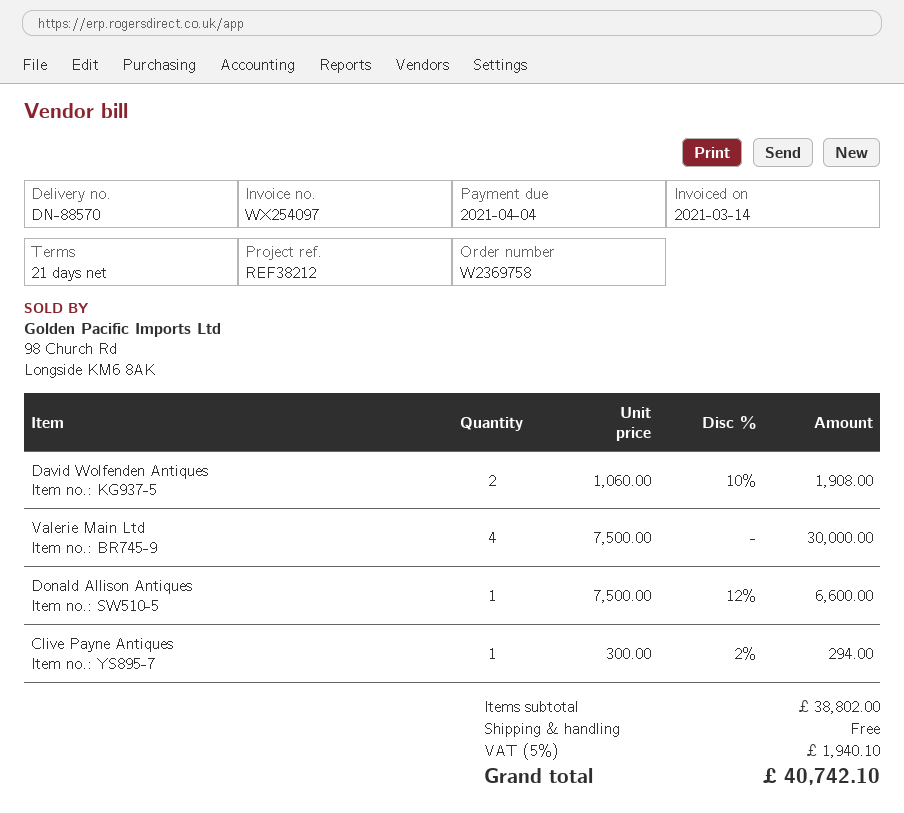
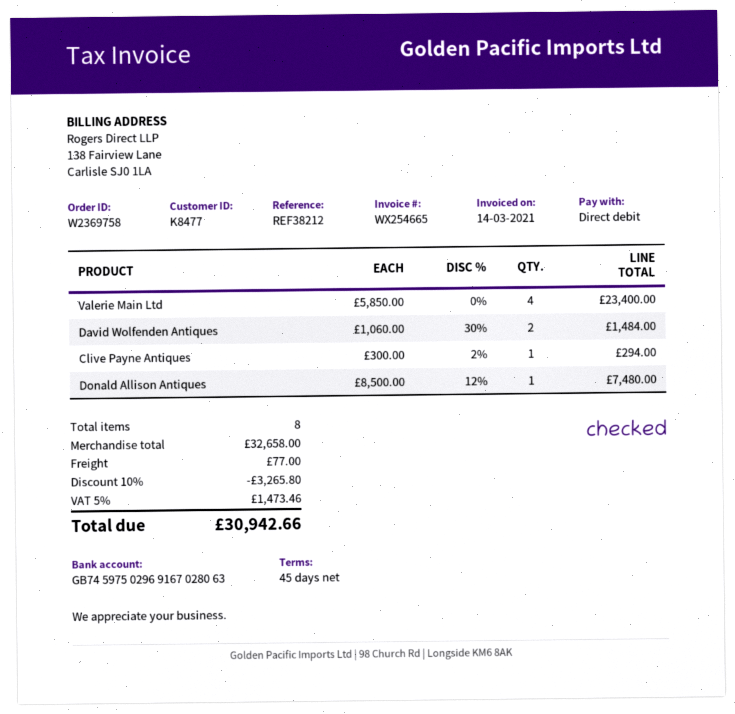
invoice number: WX254097 -> WX254665
payment terms: 21 days -> 45 days
David Wolfenden Antiques: 2 x 1060.00 - 10% = 1908.00 -> 2 x 1060.00 - 30% = 1484.00
Valerie Main Ltd: 4 x 7500.00 = 30000.00 -> 4 x 5850.00 = 23400.00
Donald Allison Antiques: 1 x 7500.00 - 12% = 6600.00 -> 1 x 8500.00 - 12% = 7480.00
subtotal: 38802.00 -> 32658.00
discount: none -> 10% = 3265.80
shipping: 0.00 -> 77.00
tax: 5% = 1940.10 -> 5% = 1473.46
total: 40742.10 -> 30942.66

